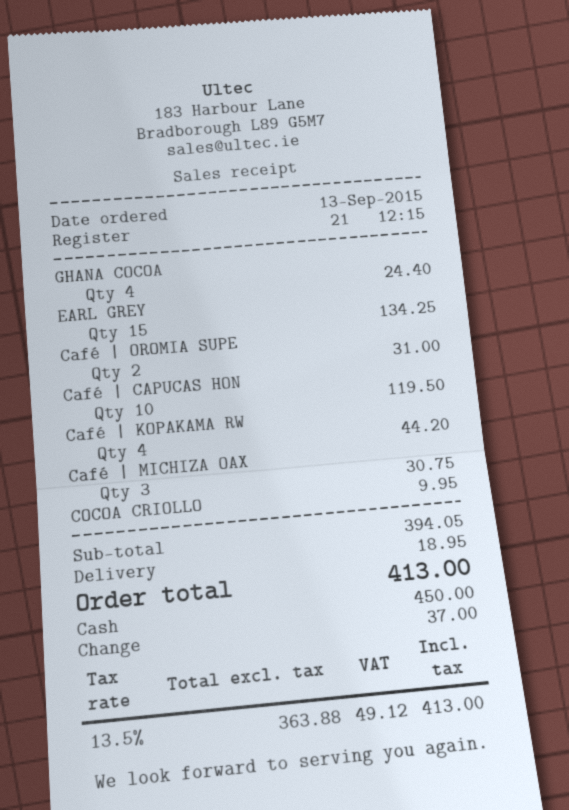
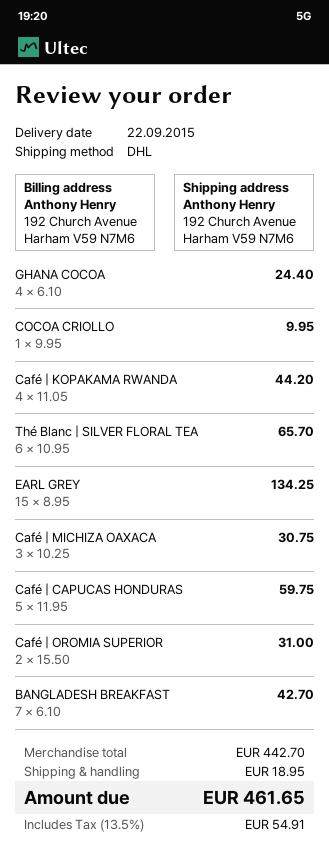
Café | CAPUCAS HON: 10 for 119.50 -> 5 for 59.75
Thé Blanc | SILVER FLORAL TEA: none -> 6 for 65.70
BANGLADESH BREAKFAST: none -> 7 for 42.70
subtotal: 394.05 -> 442.70
tax: 13.5% = 49.12 -> 13.5% = 54.91
total: 413.00 -> 461.65

